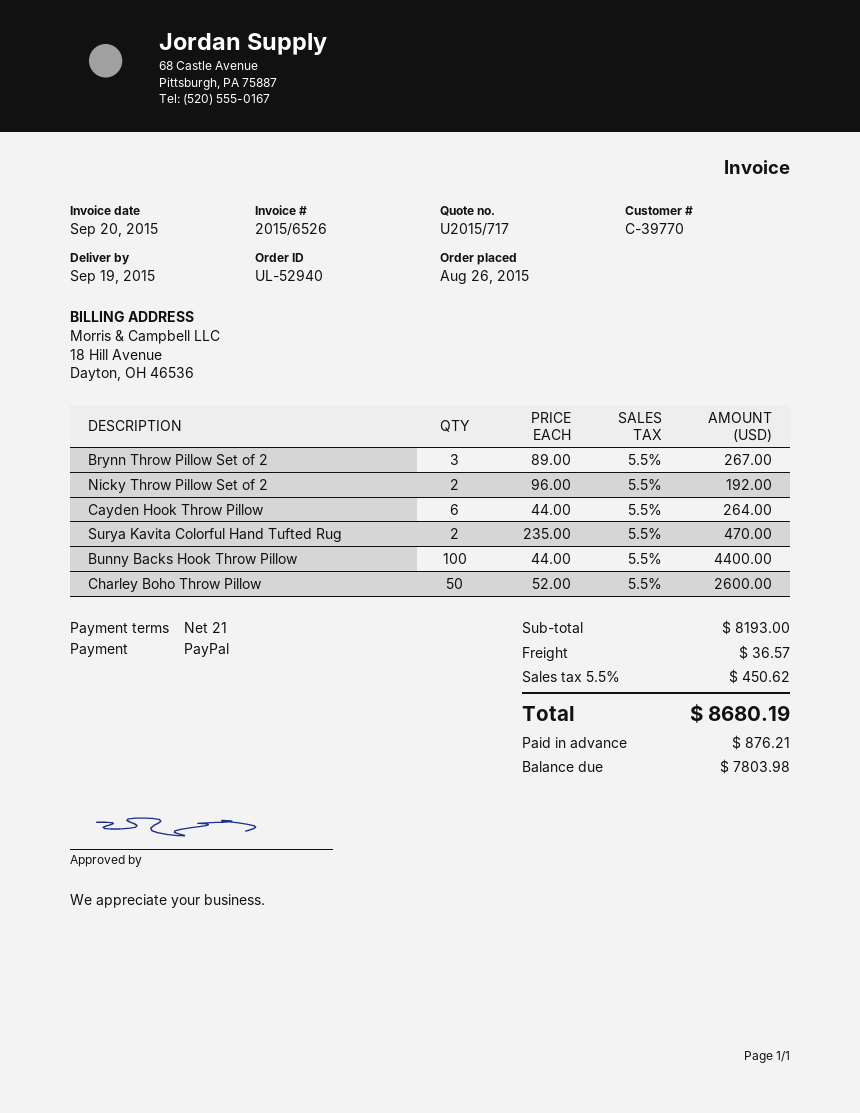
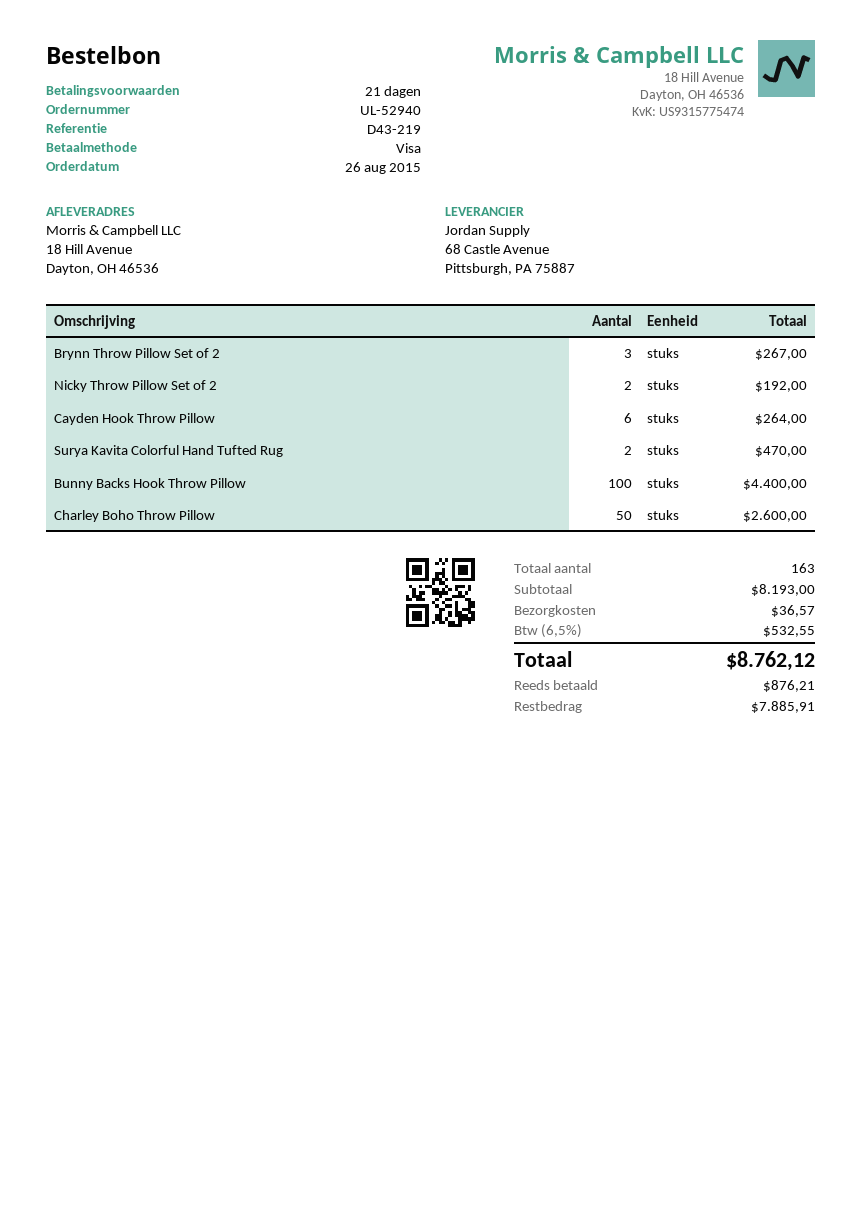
payment method: PayPal -> Visa
tax: 5.5% = 450.62 -> 6.5% = 532.55
total: 8680.19 -> 8762.12
balance: 7803.98 -> 7885.91

